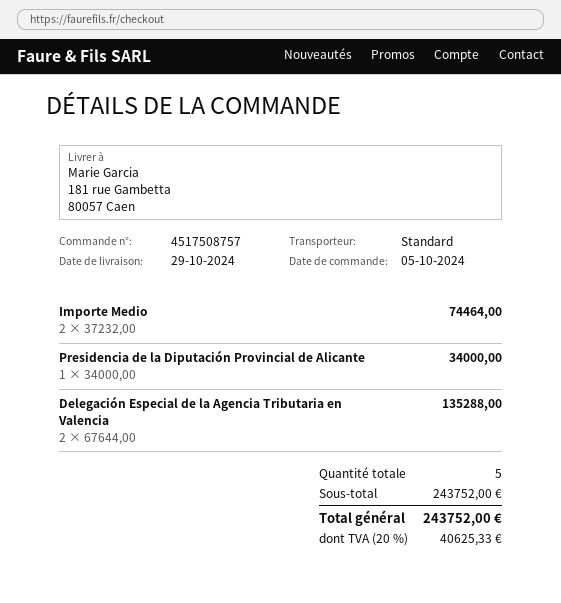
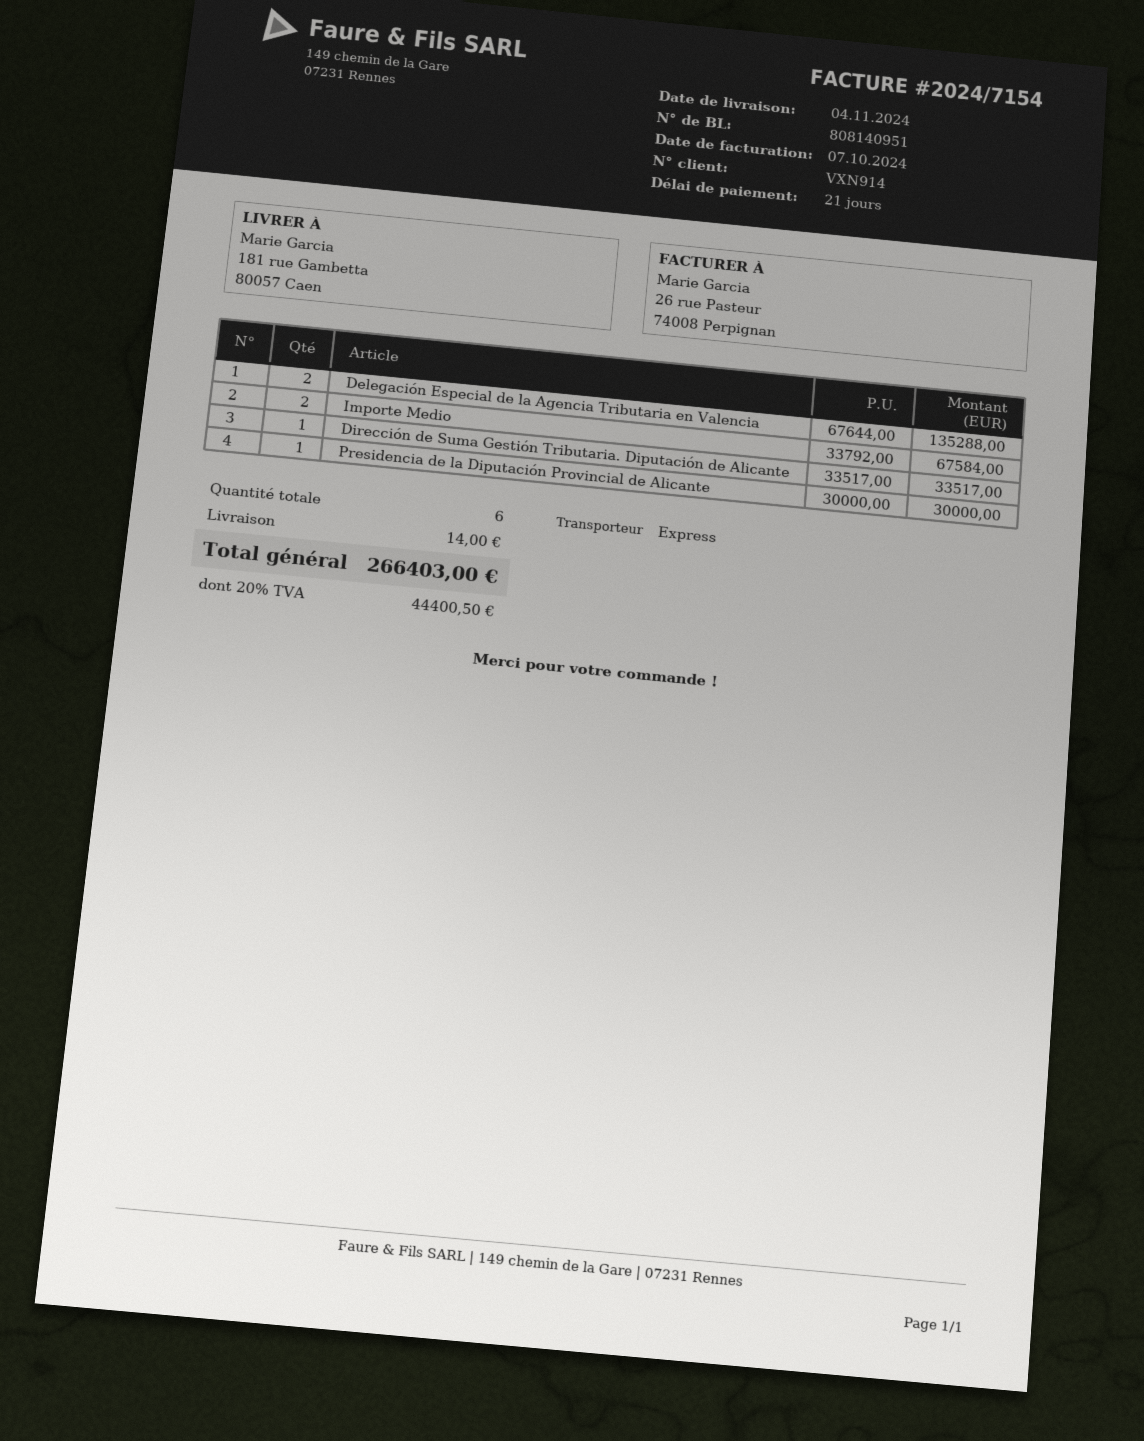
delivery date: 2024-10-29 -> 2024-11-04
shipping method: standard -> express
Importe Medio: 2 x 37232.00 = 74464.00 -> 2 x 33792.00 = 67584.00
Presidencia de la Diputación Provincial de Alicante: 1 x 34000.00 = 34000.00 -> 1 x 30000.00 = 30000.00
Dirección de Suma Gestión Tributaria. Diputación de Alicante: none -> 1 x 33517.00 = 33517.00
total quantity: 5 -> 6
shipping: none -> 14.00
tax: 20% = 40625.33 -> 20% = 44400.50
total: 243752.00 -> 266403.00

